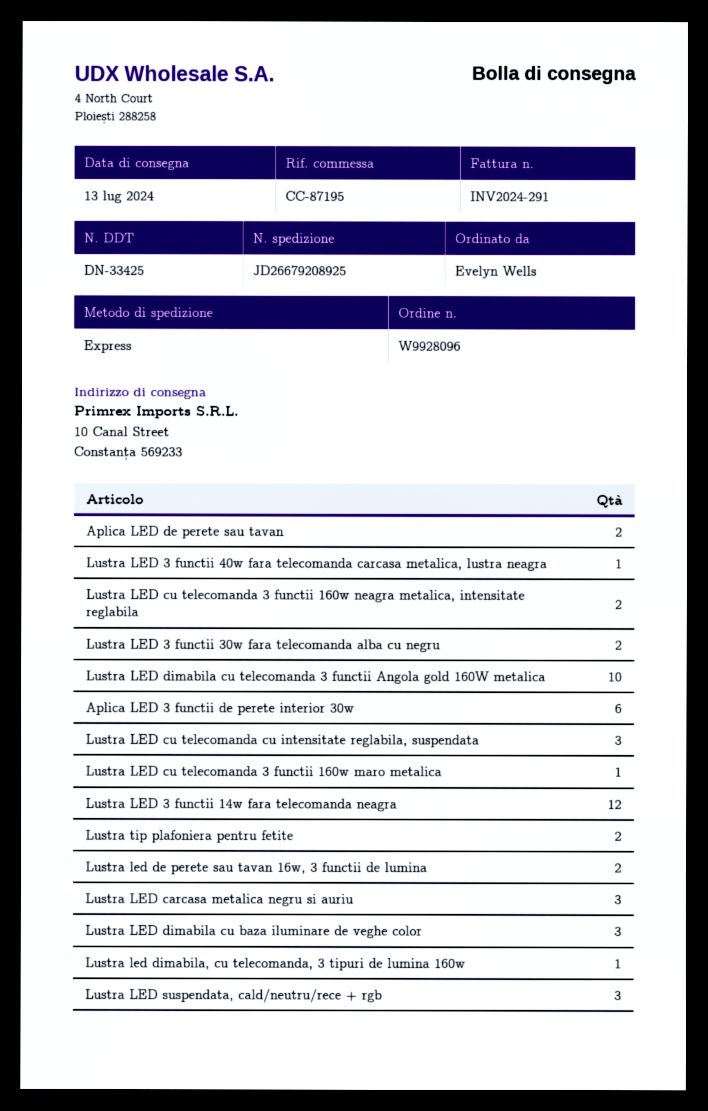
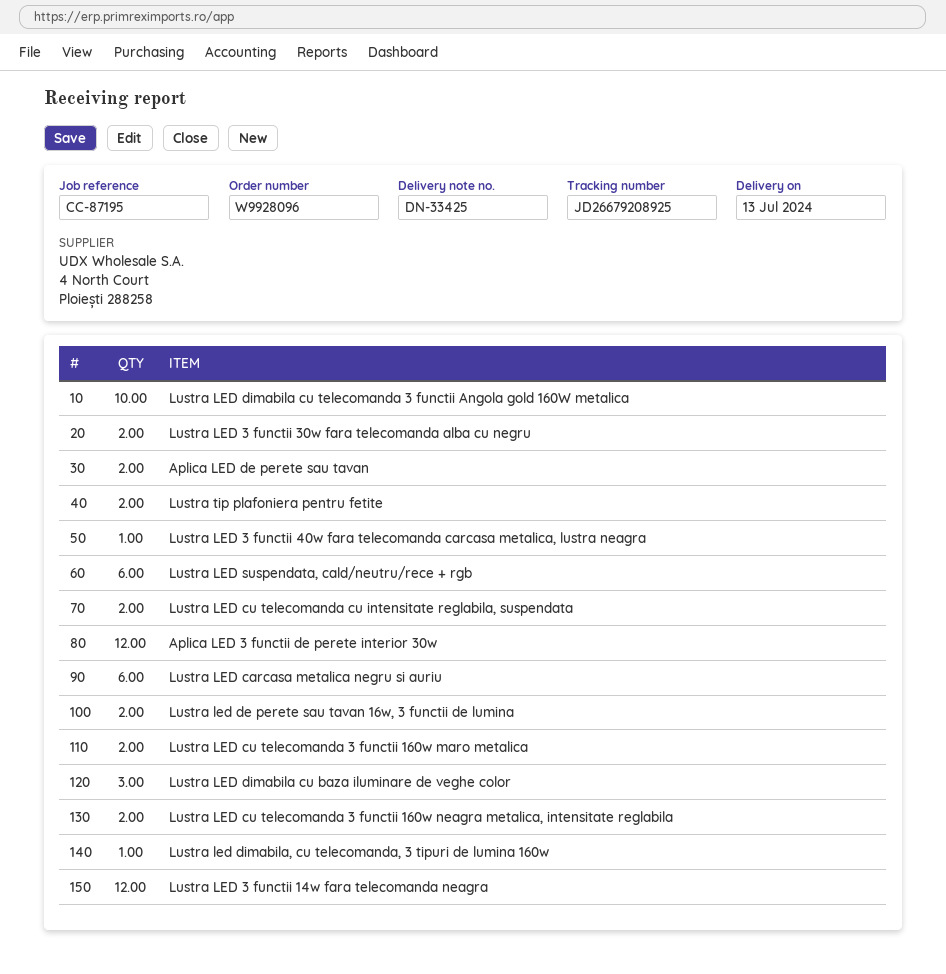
Aplica LED 3 functii de perete interior 30w: 6 -> 12
Lustra LED cu telecomanda cu intensitate reglabila, suspendata: 3 -> 2
Lustra LED cu telecomanda 3 functii 160w maro metalica: 1 -> 2
Lustra LED carcasa metalica negru si auriu: 3 -> 6
Lustra LED suspendata, cald/neutru/rece + rgb: 3 -> 6

